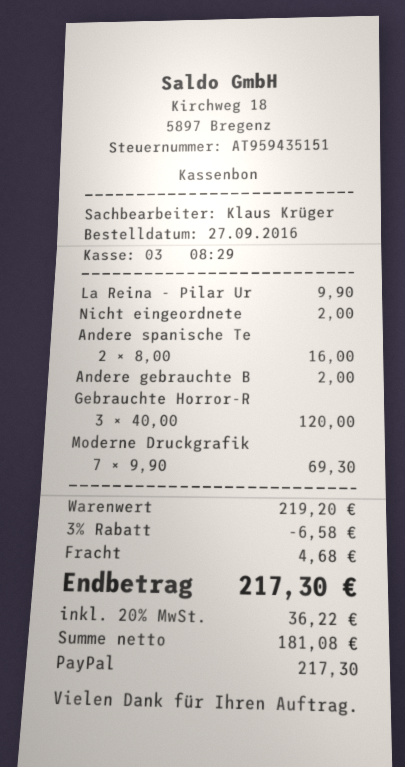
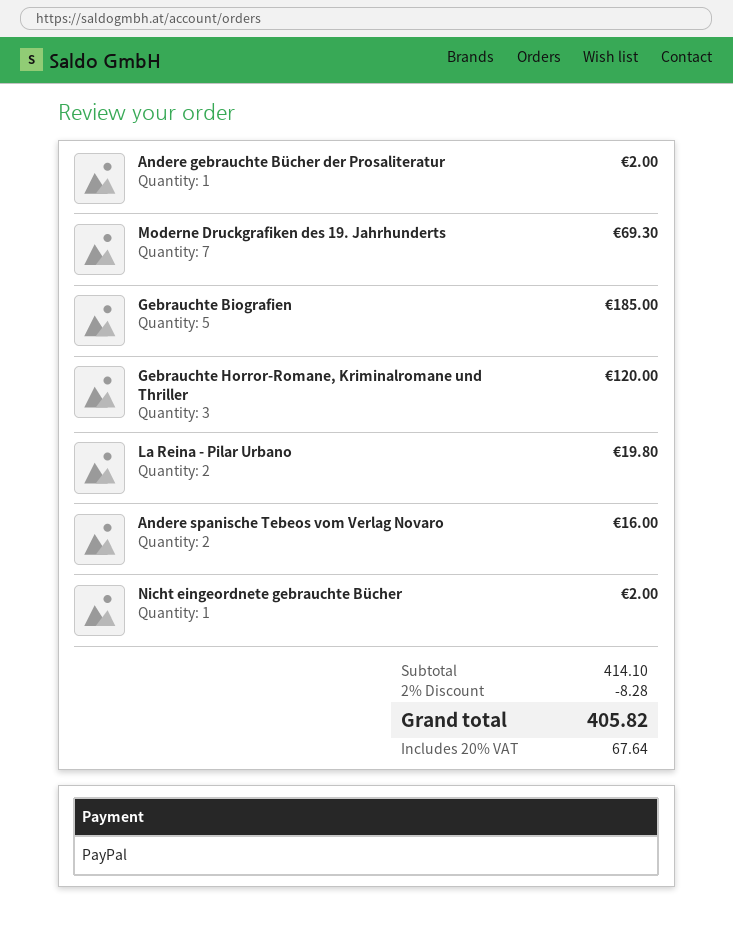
La Reina - Pilar Ur: 1 for 9.90 -> 2 for 19.80
Gebrauchte Biografien: none -> 5 for 185.00
subtotal: 219.20 -> 414.10
discount: 3% = 6.58 -> 2% = 8.28
shipping: 4.68 -> none
tax: 20% = 36.22 -> 20% = 67.64
total: 217.30 -> 405.82

